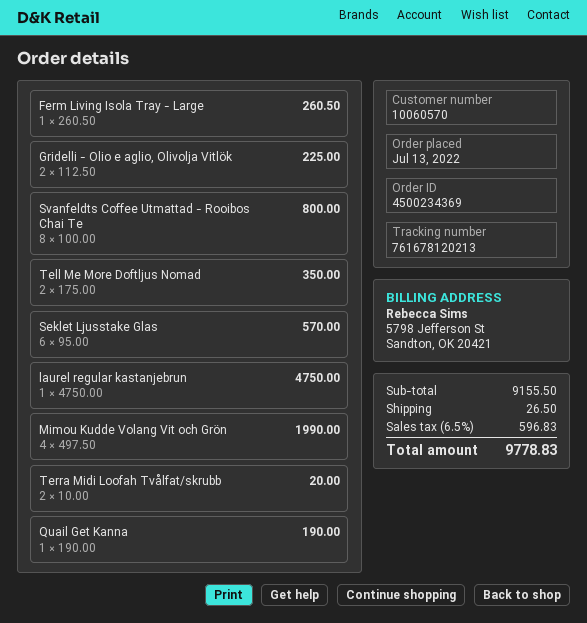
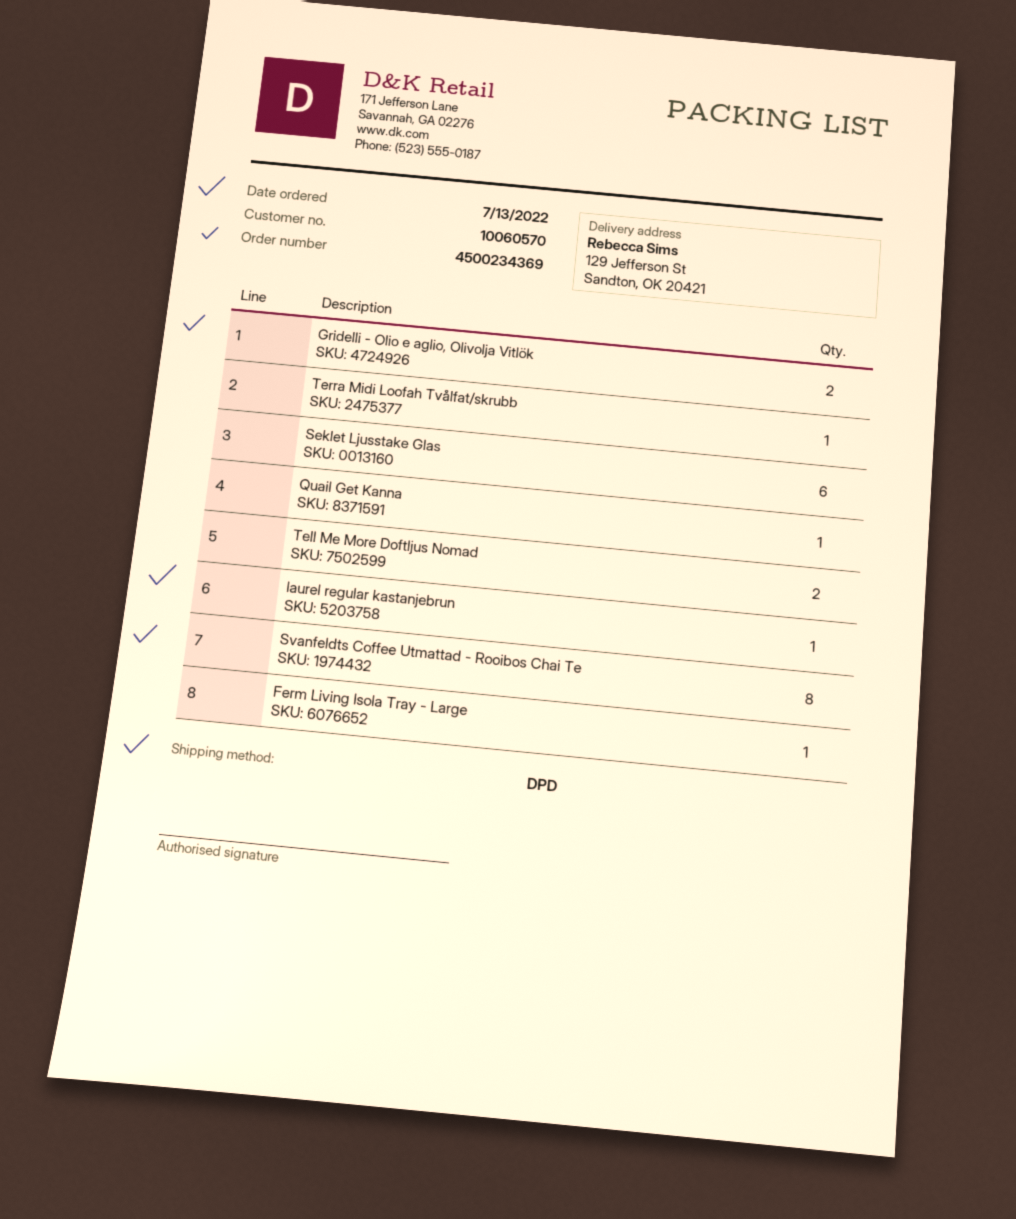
Mimou Kudde Volang Vit och Grön: 4 -> none
Terra Midi Loofah Tvålfat/skrubb: 2 -> 1

